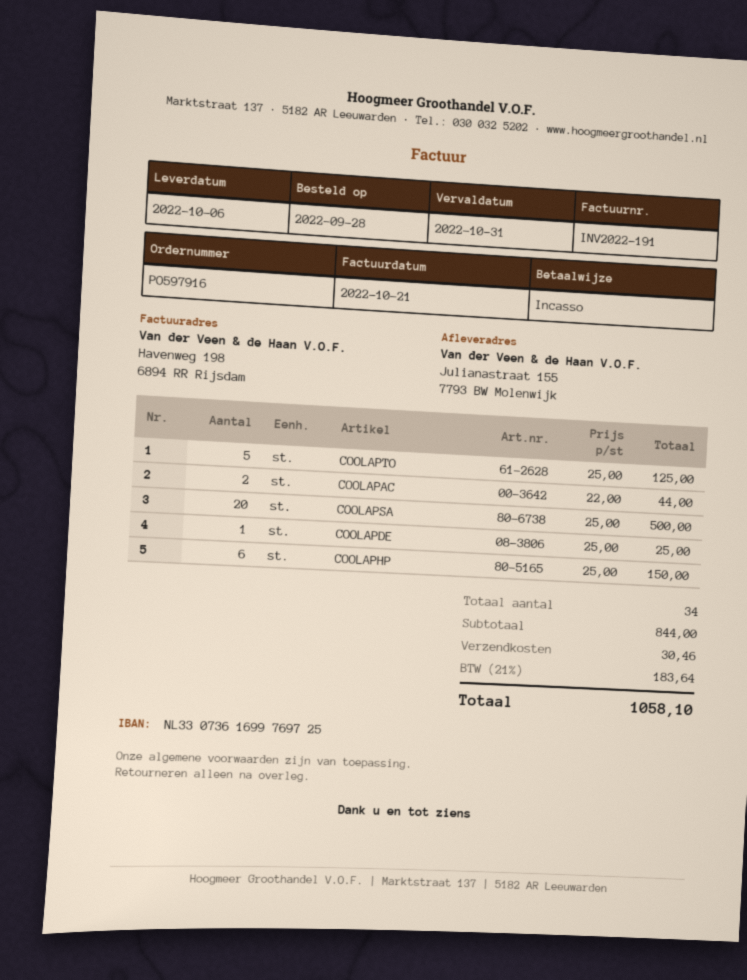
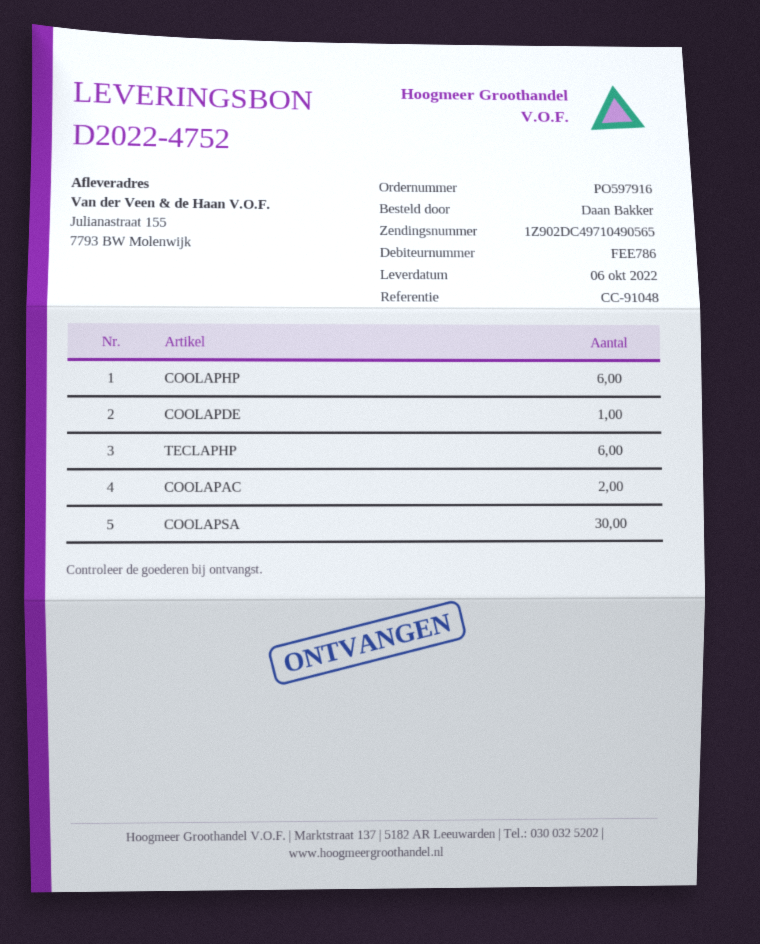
COOLAPTO: 5 -> none
COOLAPSA: 20 -> 30
TECLAPHP: none -> 6

